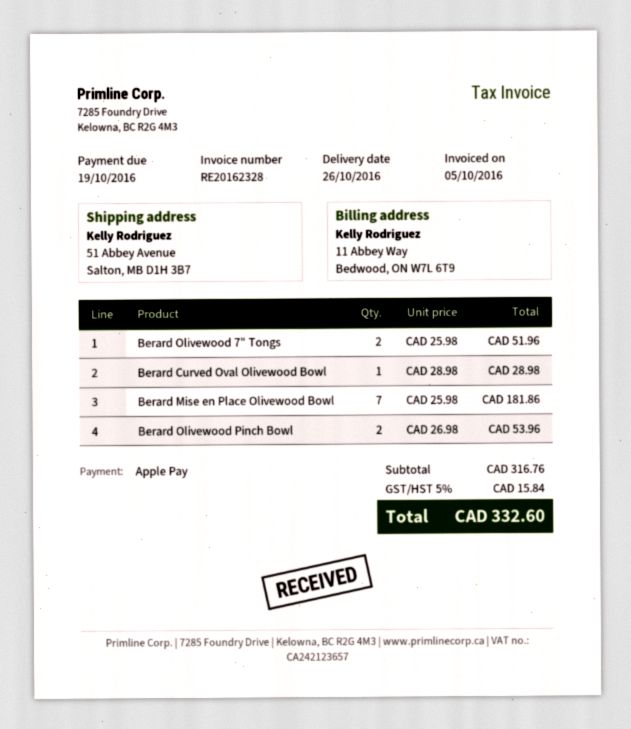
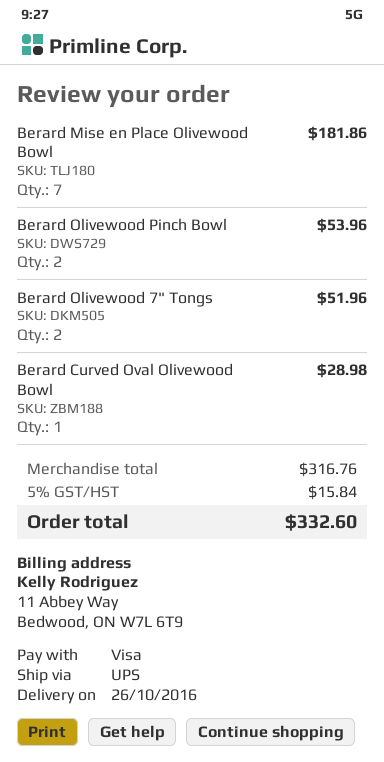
payment method: Apple Pay -> Visa

